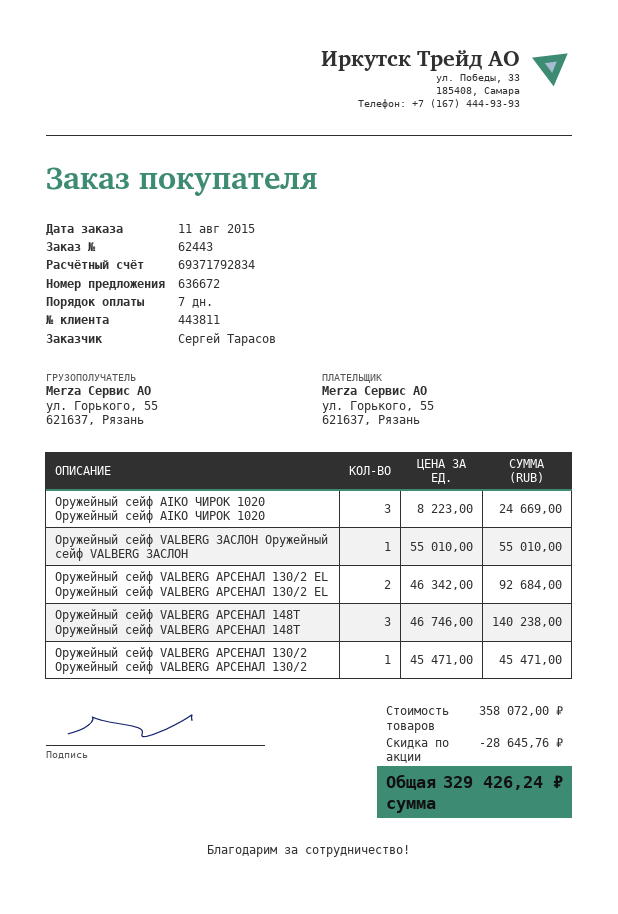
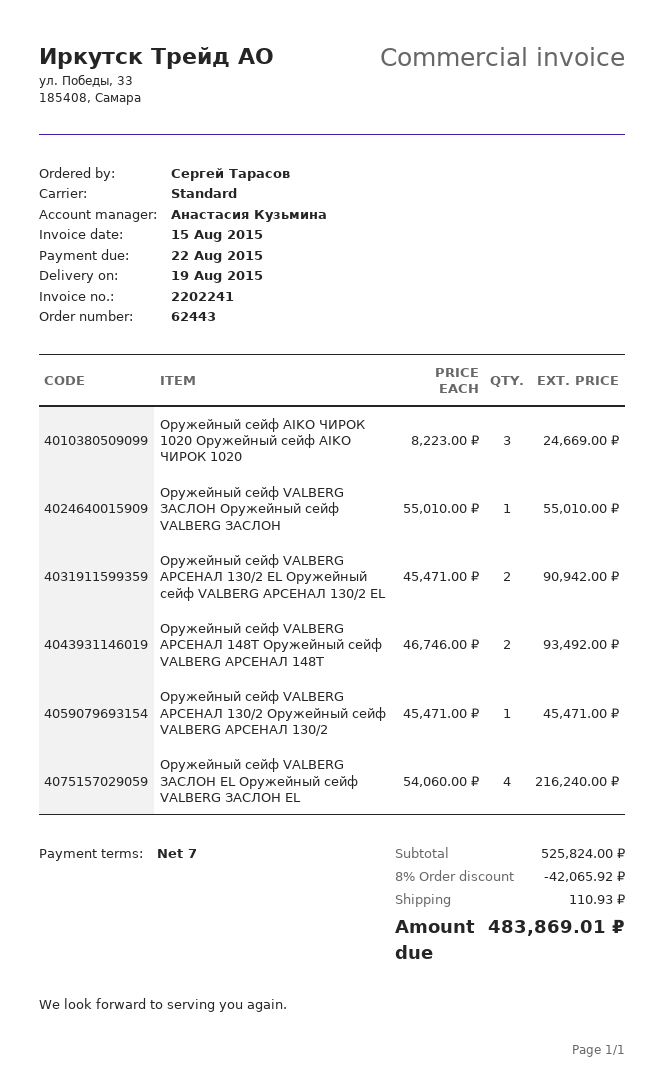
Оружейный сейф VALBERG АРСЕНАЛ 130/2 EL Оружейный сейф VALBERG АРСЕНАЛ 130/2 EL: 2 x 46342.00 = 92684.00 -> 2 x 45471.00 = 90942.00
Оружейный сейф VALBERG АРСЕНАЛ 148Т Оружейный сейф VALBERG АРСЕНАЛ 148Т: 3 x 46746.00 = 140238.00 -> 2 x 46746.00 = 93492.00
Оружейный сейф VALBERG ЗАСЛОН EL Оружейный сейф VALBERG ЗАСЛОН EL: none -> 4 x 54060.00 = 216240.00
subtotal: 358072.00 -> 525824.00
discount: 28645.76 -> 42065.92
shipping: none -> 110.93
total: 329426.24 -> 483869.01

